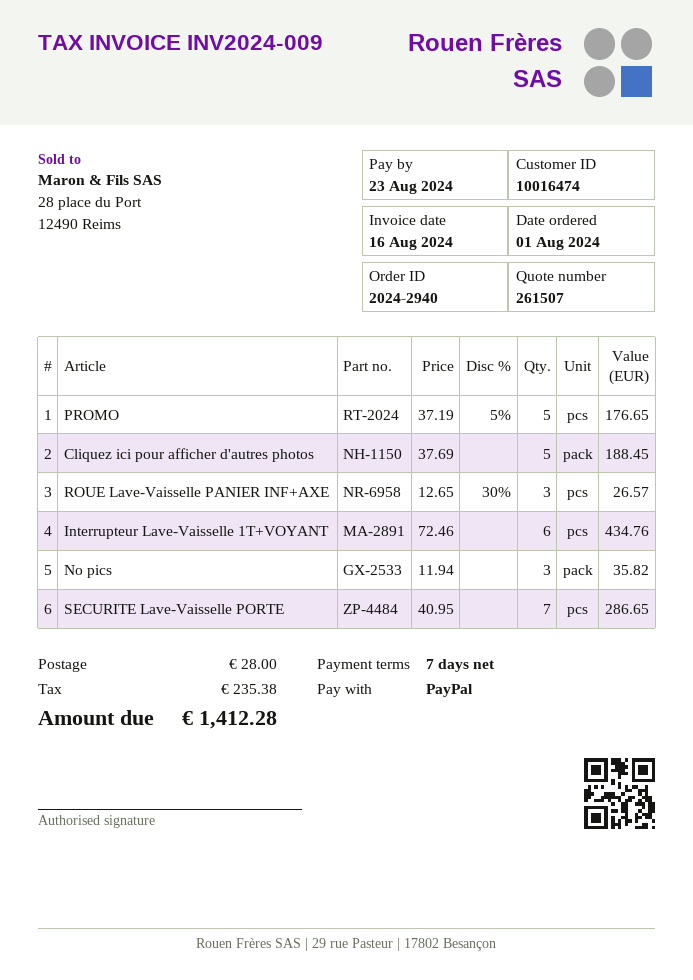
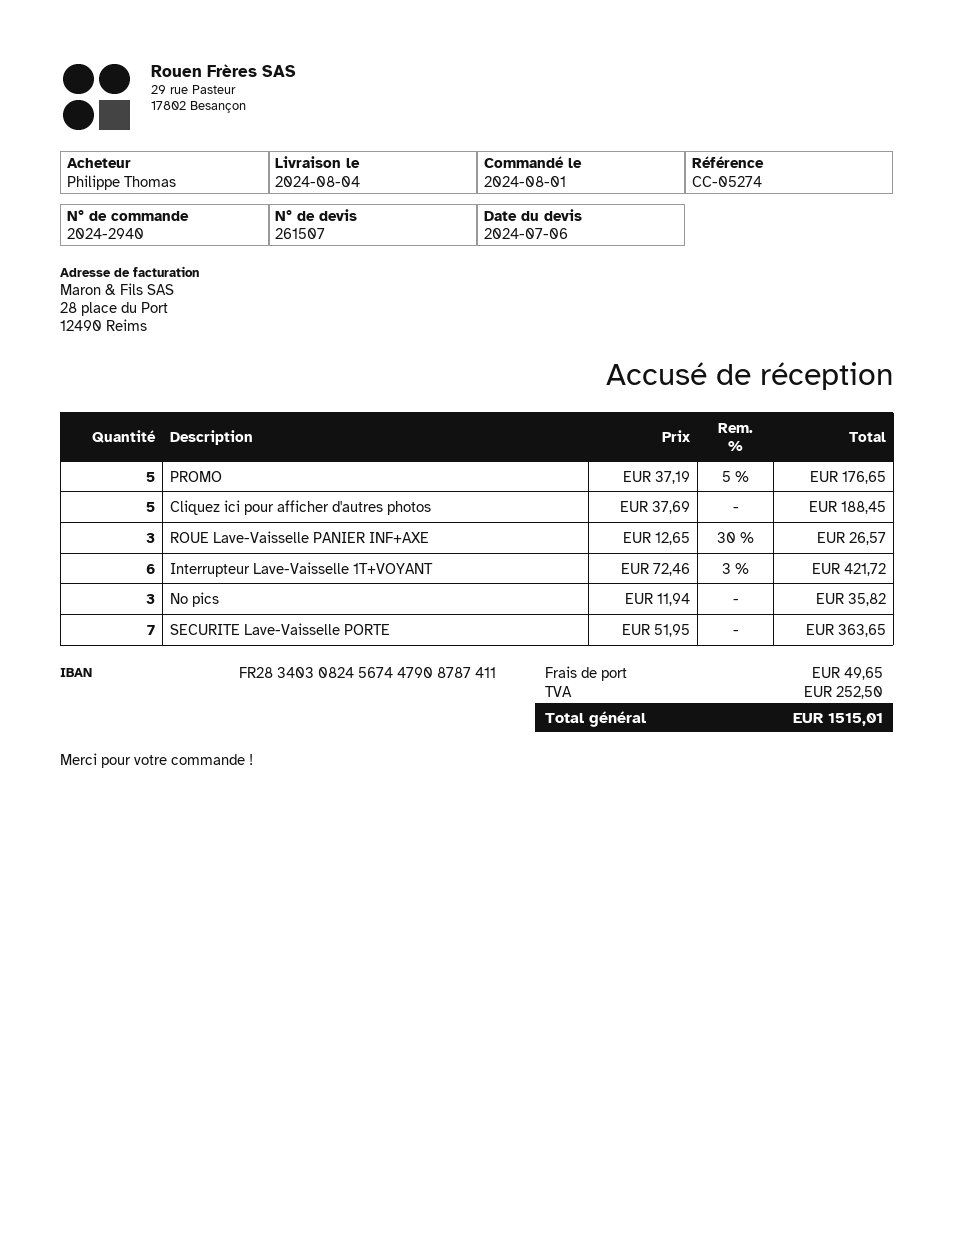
Interrupteur Lave-Vaisselle 1T+VOYANT: 6 x 72.46 = 434.76 -> 6 x 72.46 - 3% = 421.72
SECURITE Lave-Vaisselle PORTE: 7 x 40.95 = 286.65 -> 7 x 51.95 = 363.65
shipping: 28.00 -> 49.65
tax: 235.38 -> 252.50
total: 1412.28 -> 1515.01

